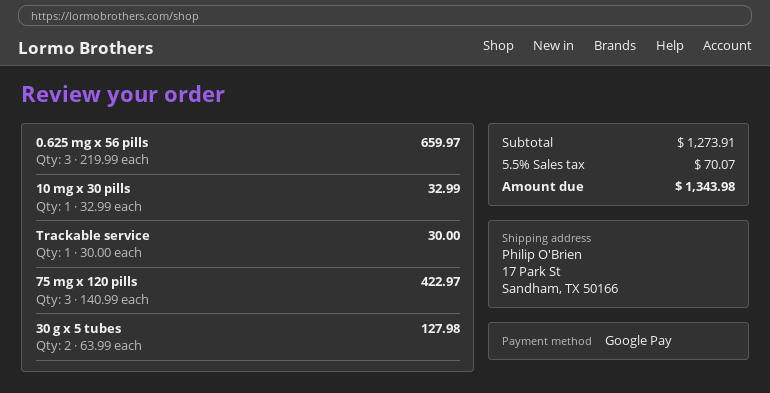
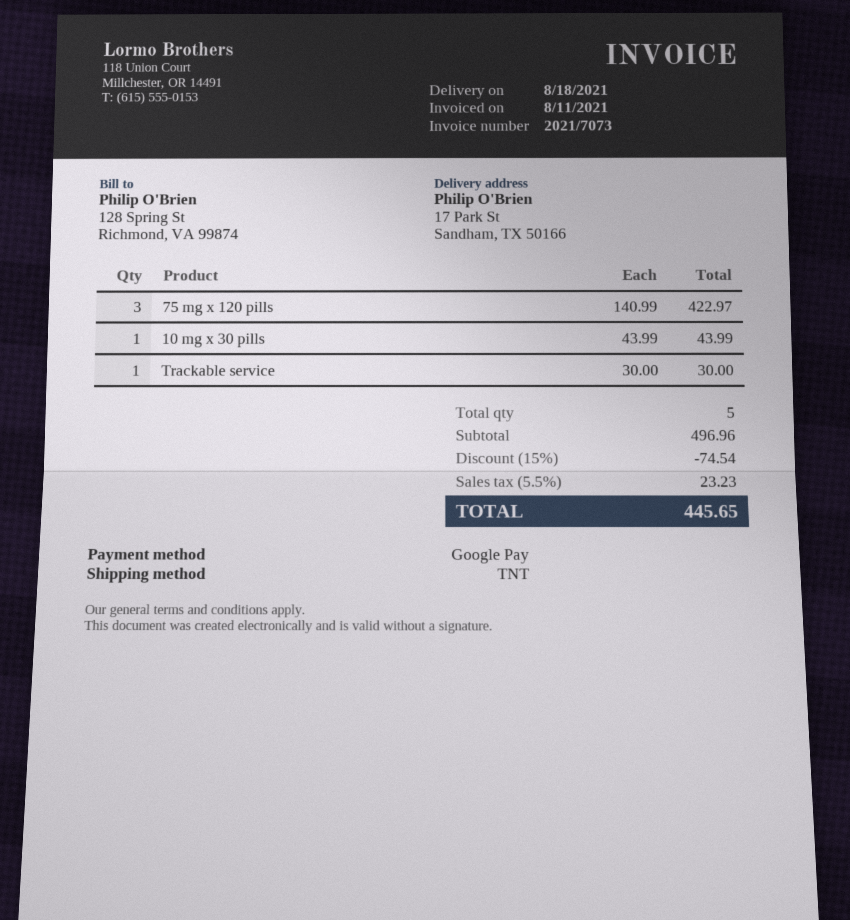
0.625 mg x 56 pills: 3 x 219.99 = 659.97 -> none
10 mg x 30 pills: 1 x 32.99 = 32.99 -> 1 x 43.99 = 43.99
30 g x 5 tubes: 2 x 63.99 = 127.98 -> none
subtotal: 1273.91 -> 496.96
discount: none -> 15% = 74.54
tax: 5.5% = 70.07 -> 5.5% = 23.23
total: 1343.98 -> 445.65

